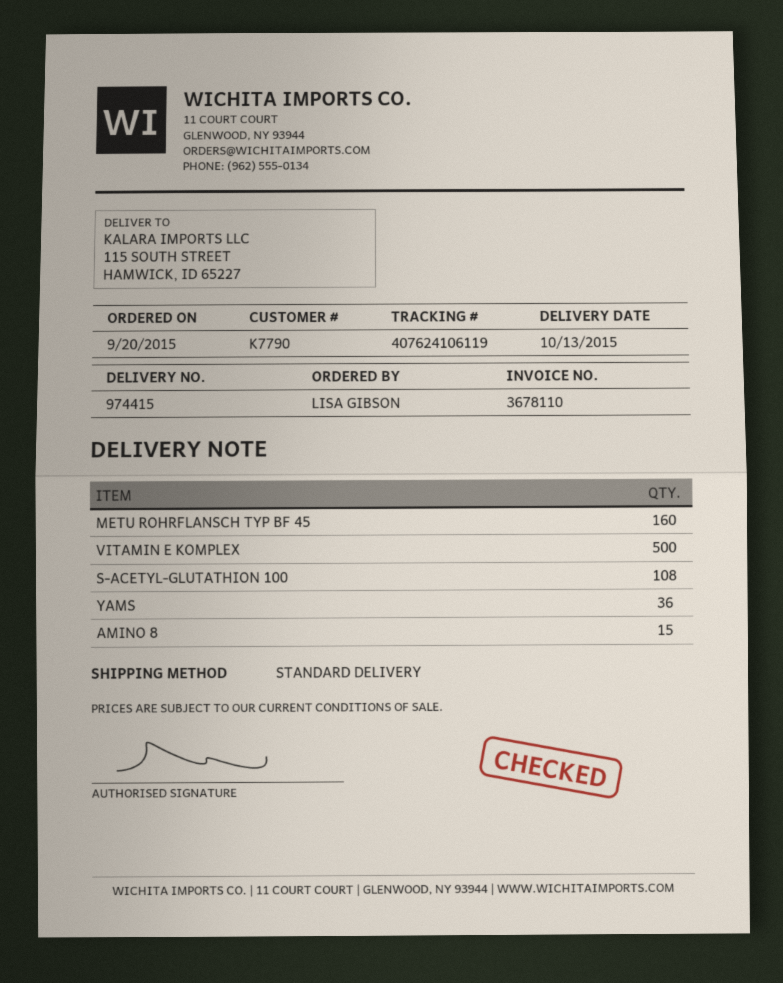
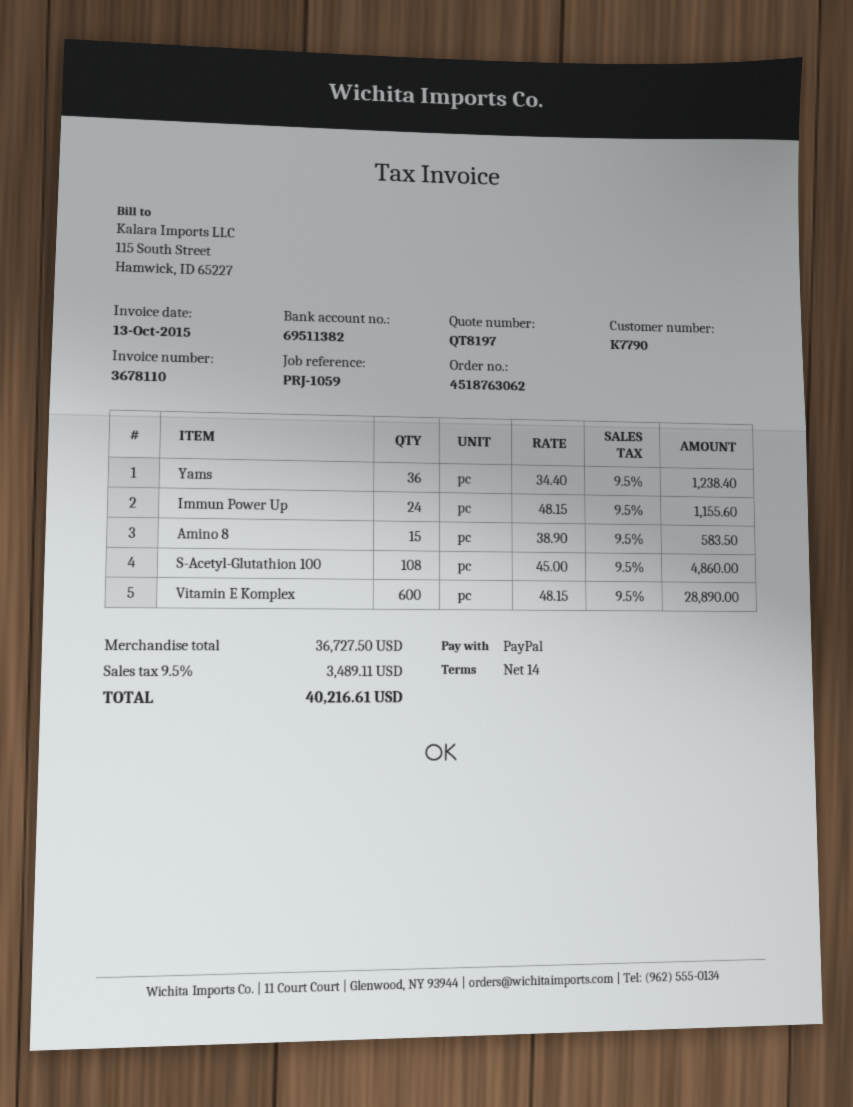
METU ROHRFLANSCH TYP BF 45: 160 -> none
VITAMIN E KOMPLEX: 500 -> 600
Immun Power Up: none -> 24

